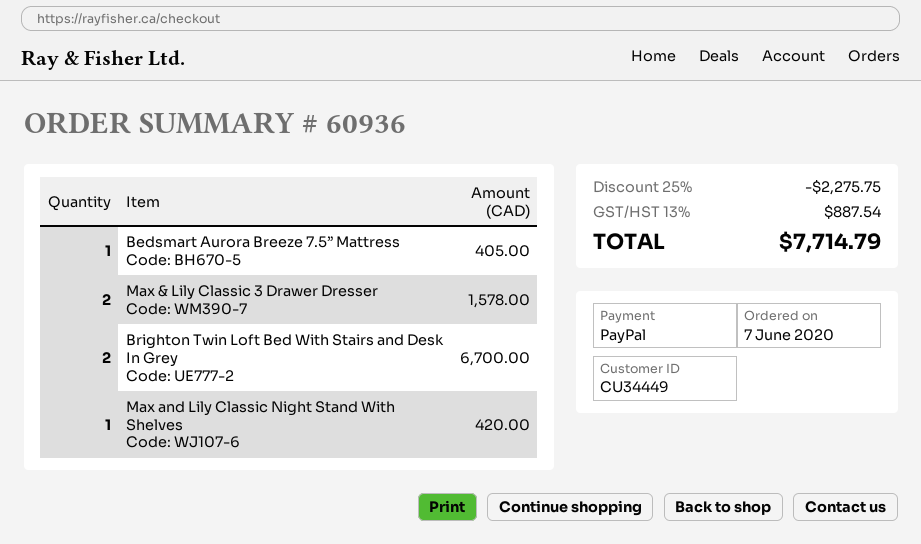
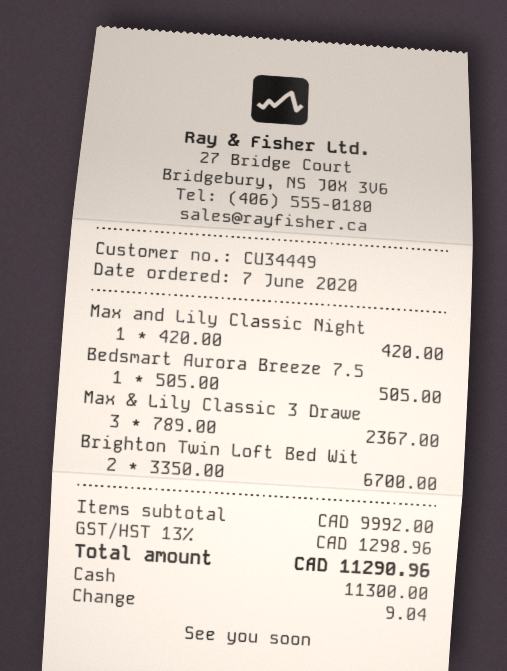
payment method: PayPal -> cash
Bedsmart Aurora Breeze 7.5” Mattress: 1 for 405.00 -> 1 for 505.00
Max & Lily Classic 3 Drawer Dresser: 2 for 1578.00 -> 3 for 2367.00
discount: 25% = 2275.75 -> none
tax: 13% = 887.54 -> 13% = 1298.96
total: 7714.79 -> 11290.96

